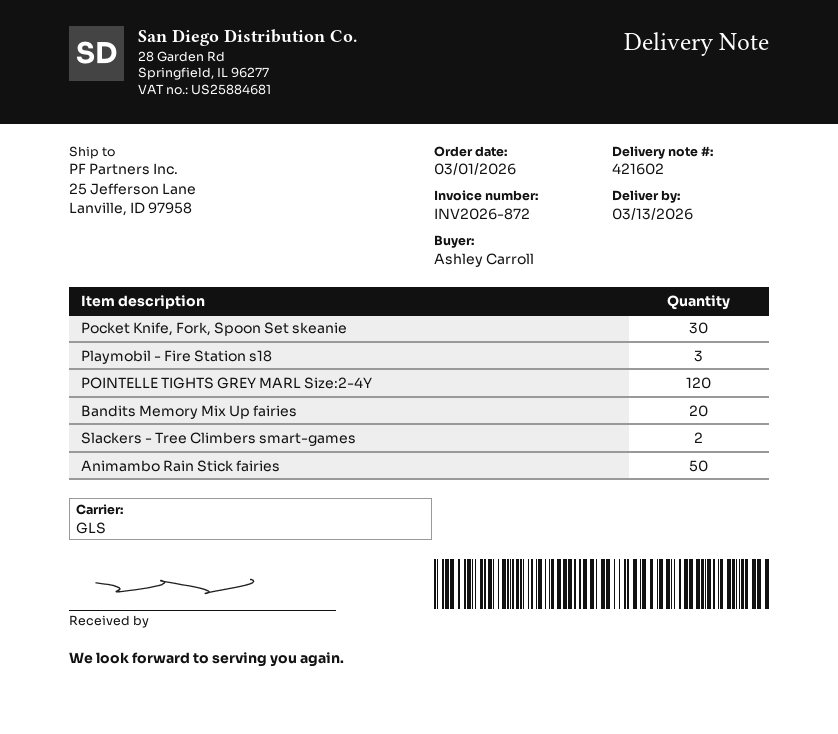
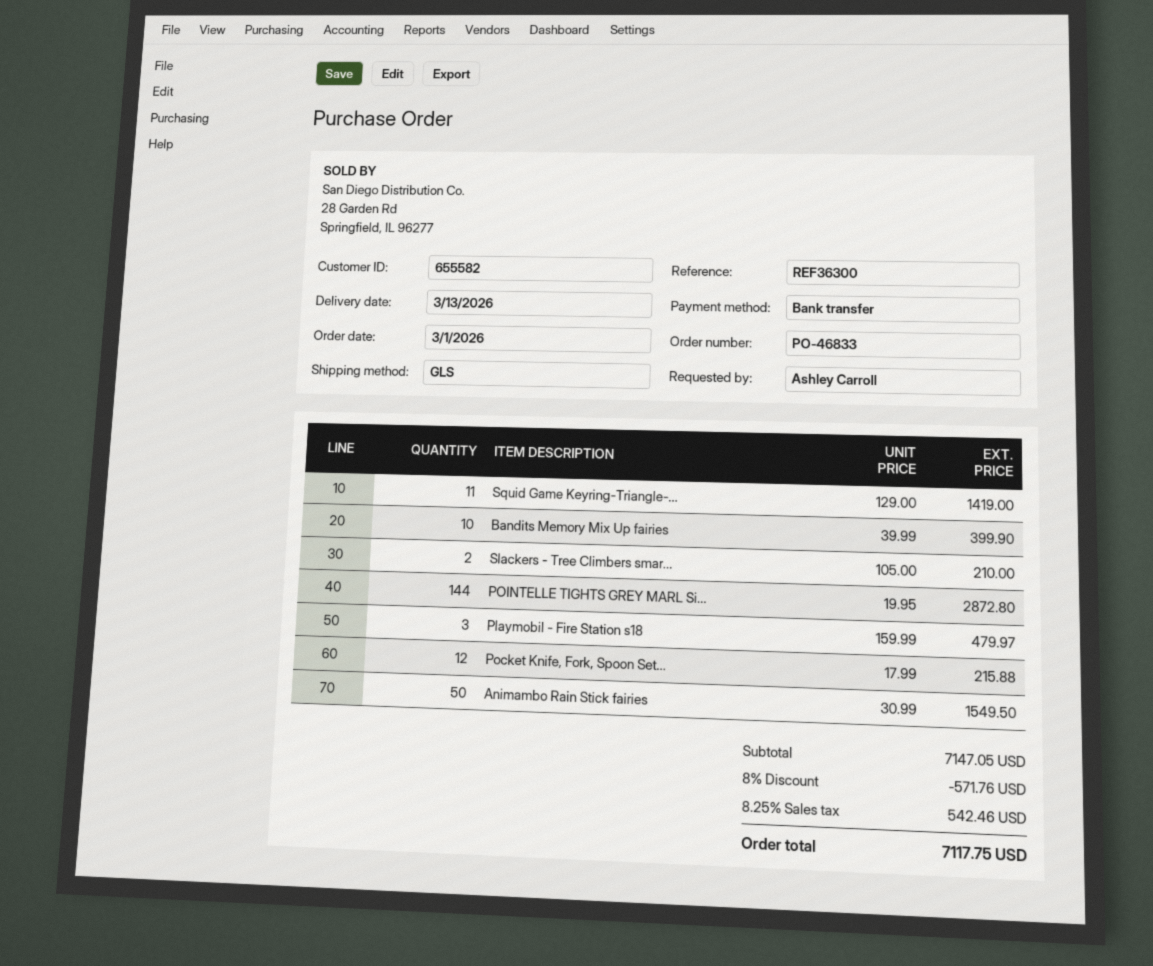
Pocket Knife, Fork, Spoon Set skeanie: 30 -> 12
POINTELLE TIGHTS GREY MARL Size:2-4Y: 120 -> 144
Bandits Memory Mix Up fairies: 20 -> 10
Squid Game Keyring-Triangle-...: none -> 11

